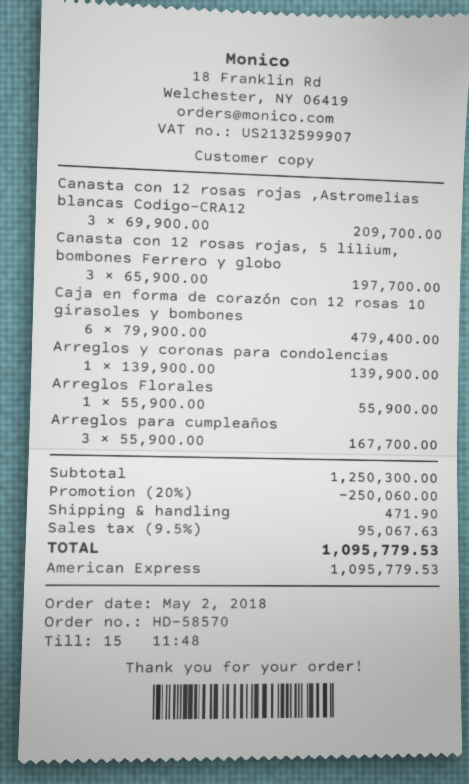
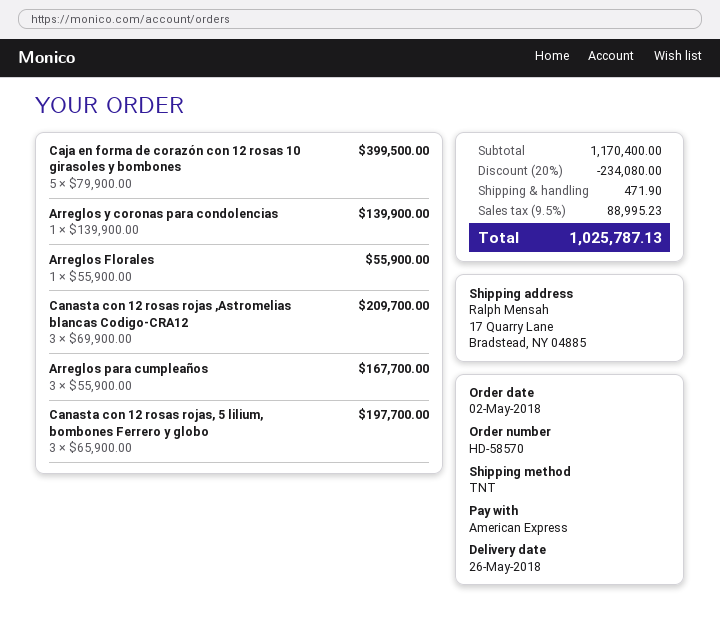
Caja en forma de corazón con 12 rosas 10 girasoles y bombones: 6 x 79900.00 = 479400.00 -> 5 x 79900.00 = 399500.00
subtotal: 1250300.00 -> 1170400.00
discount: 20% = 250060.00 -> 20% = 234080.00
tax: 9.5% = 95067.63 -> 9.5% = 88995.23
total: 1095779.53 -> 1025787.13

